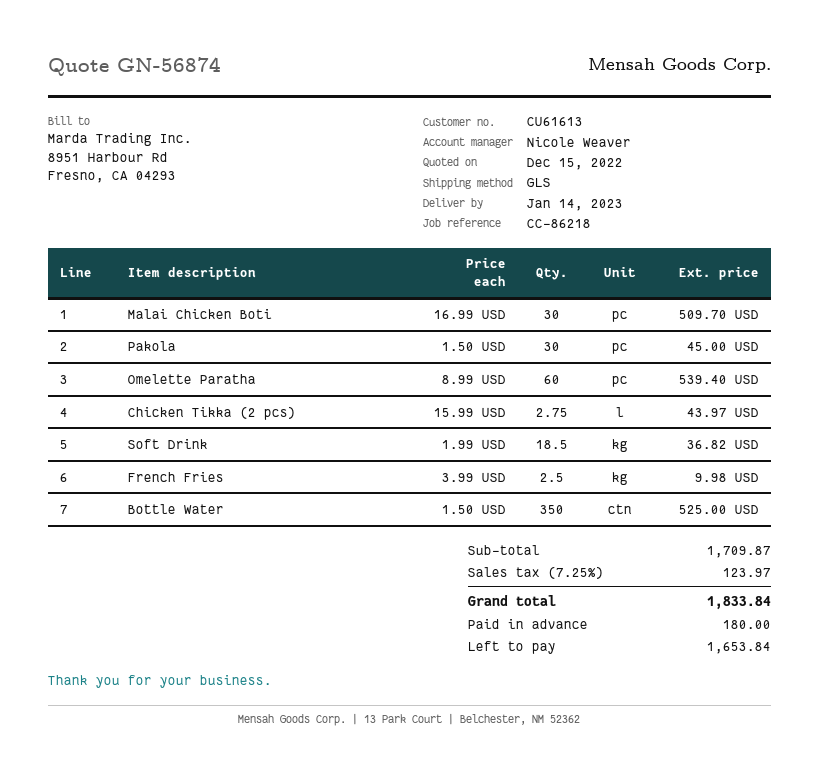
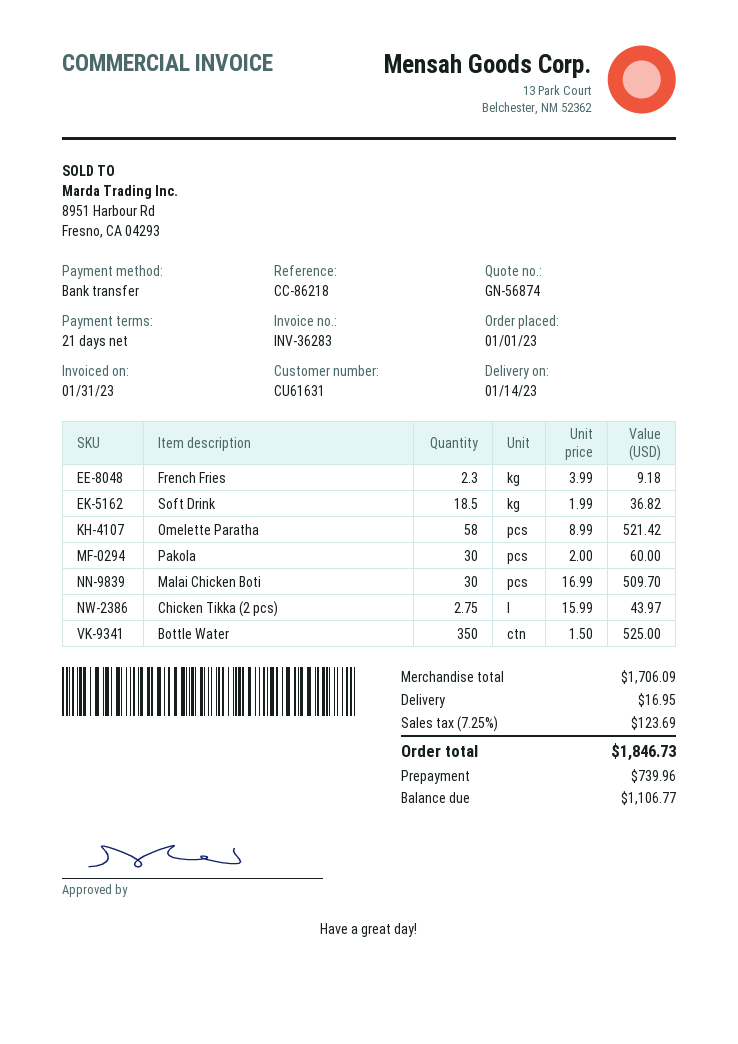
customer number: CU61613 -> CU61631
Pakola: 30 x 1.50 = 45.00 -> 30 x 2.00 = 60.00
Omelette Paratha: 60 x 8.99 = 539.40 -> 58 x 8.99 = 521.42
French Fries: 2.5 x 3.99 = 9.98 -> 2.3 x 3.99 = 9.18
subtotal: 1709.87 -> 1706.09
shipping: none -> 16.95
tax: 7.25% = 123.97 -> 7.25% = 123.69
total: 1833.84 -> 1846.73
deposit: 180.00 -> 739.96
balance: 1653.84 -> 1106.77

